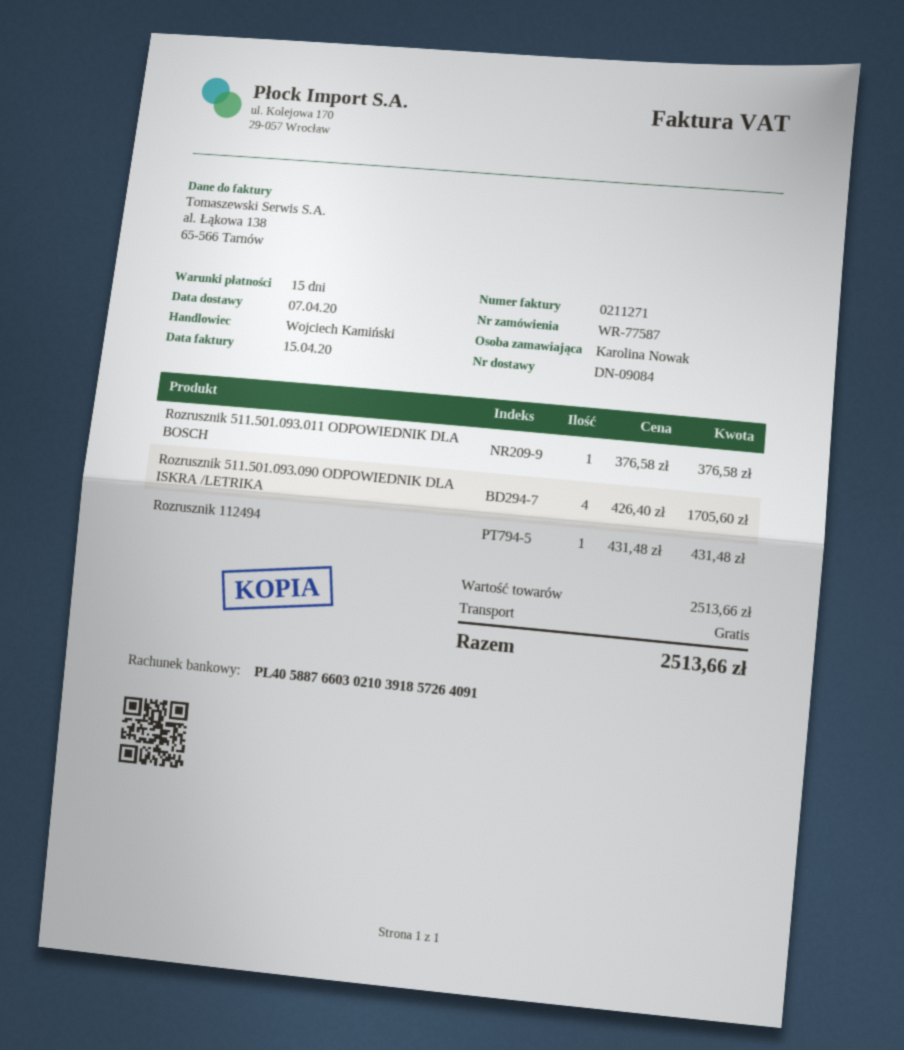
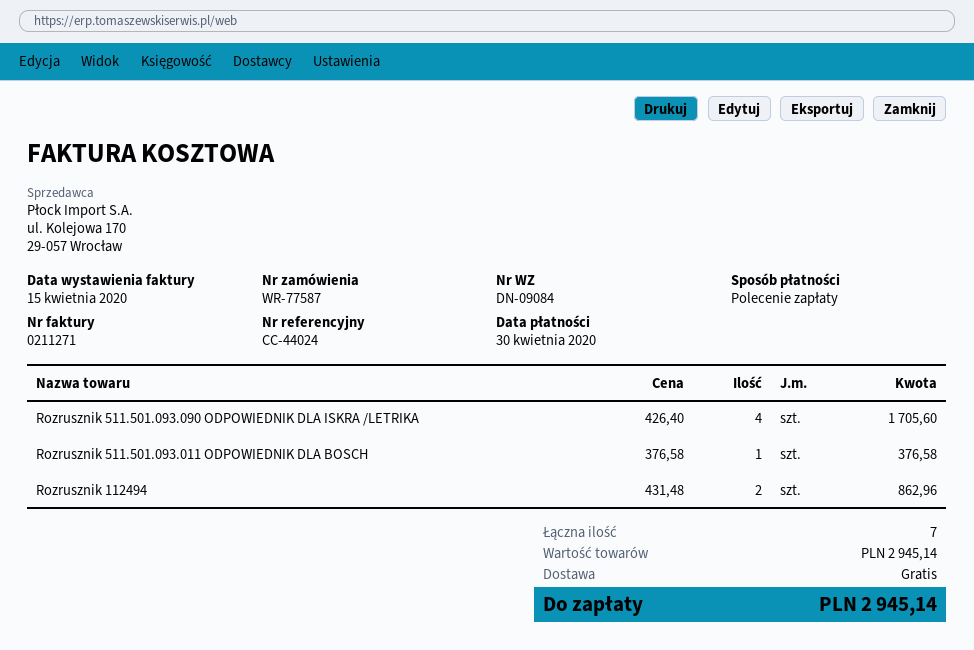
Rozrusznik 112494: 1 x 431.48 = 431.48 -> 2 x 431.48 = 862.96
subtotal: 2513.66 -> 2945.14
total: 2513.66 -> 2945.14

